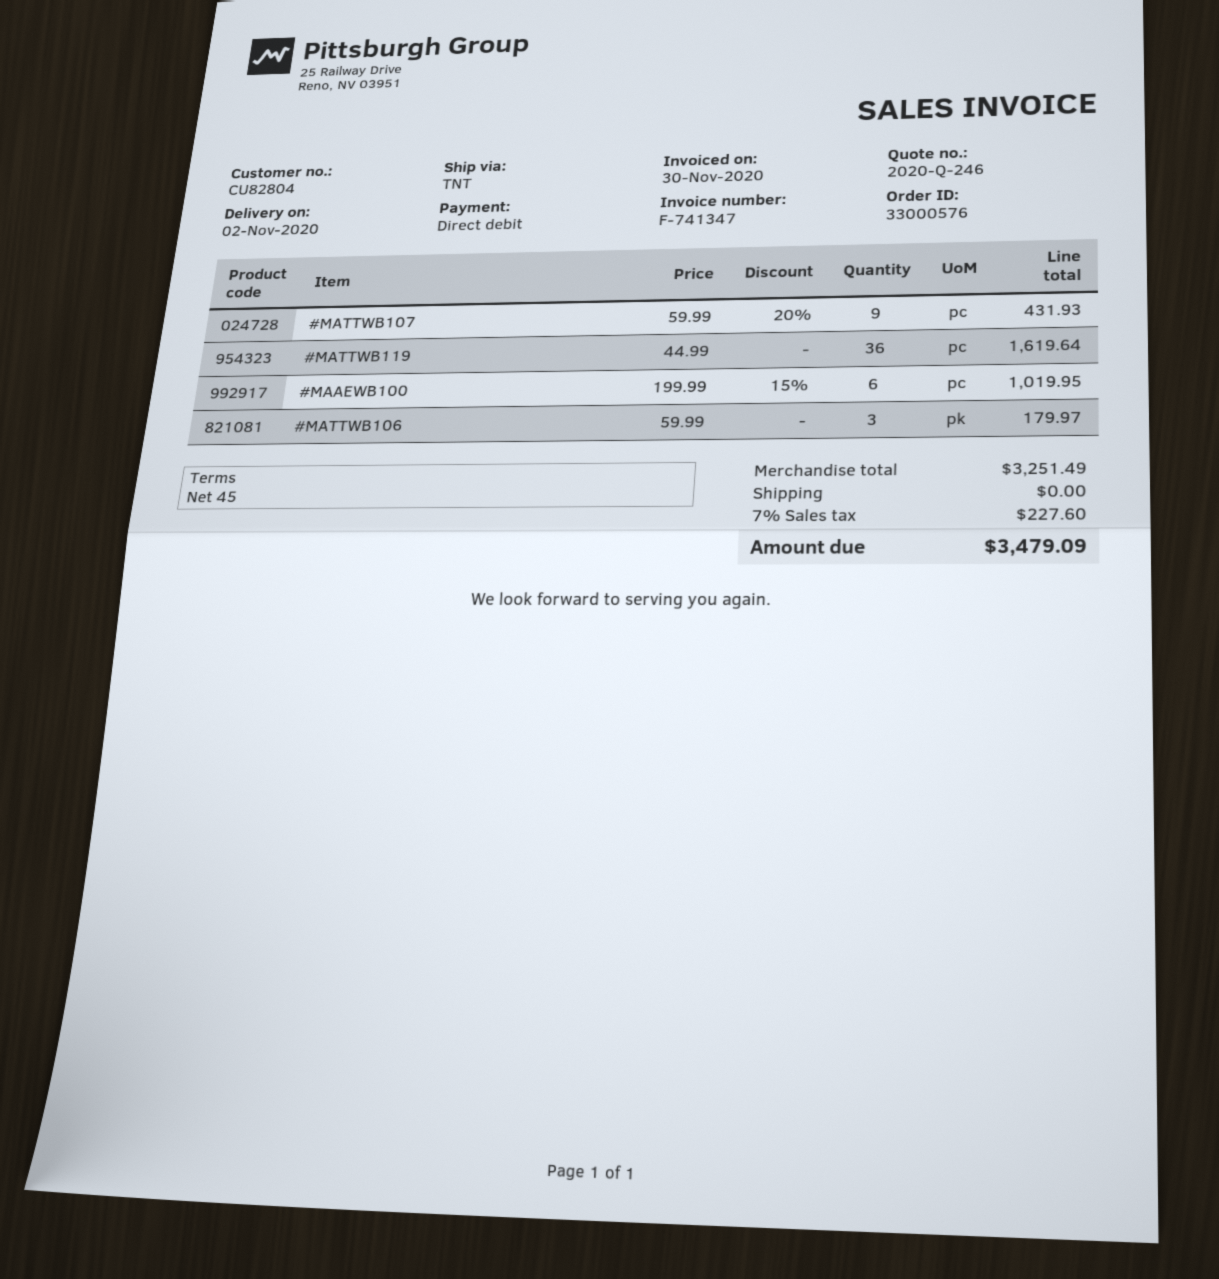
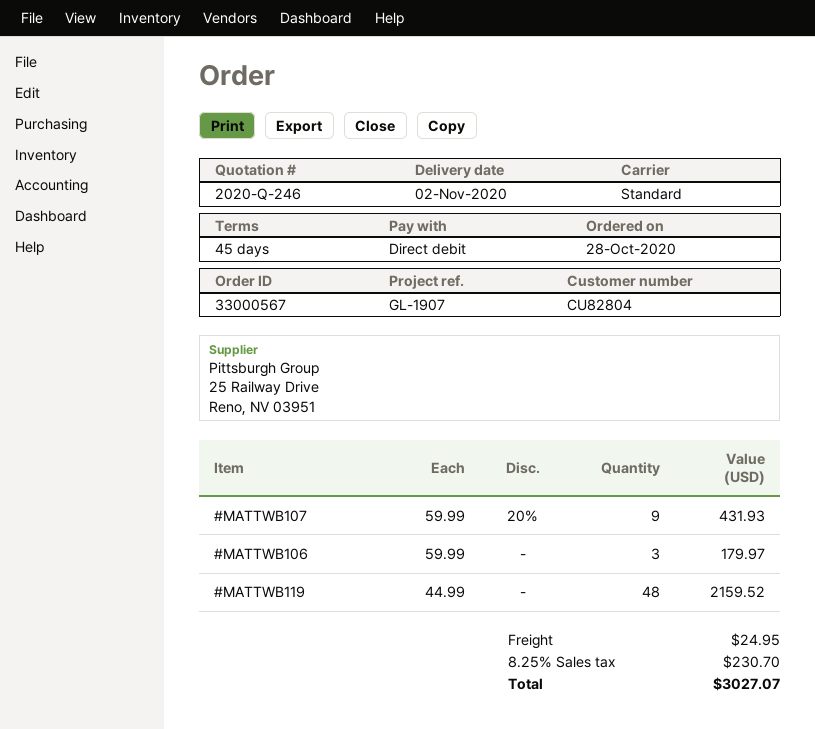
order number: 33000576 -> 33000567
shipping method: TNT -> standard
#MATTWB119: 36 x 44.99 = 1619.64 -> 48 x 44.99 = 2159.52
#MAAEWB100: 6 x 199.99 - 15% = 1019.95 -> none
shipping: 0.00 -> 24.95
tax: 7% = 227.60 -> 8.25% = 230.70
total: 3479.09 -> 3027.07

